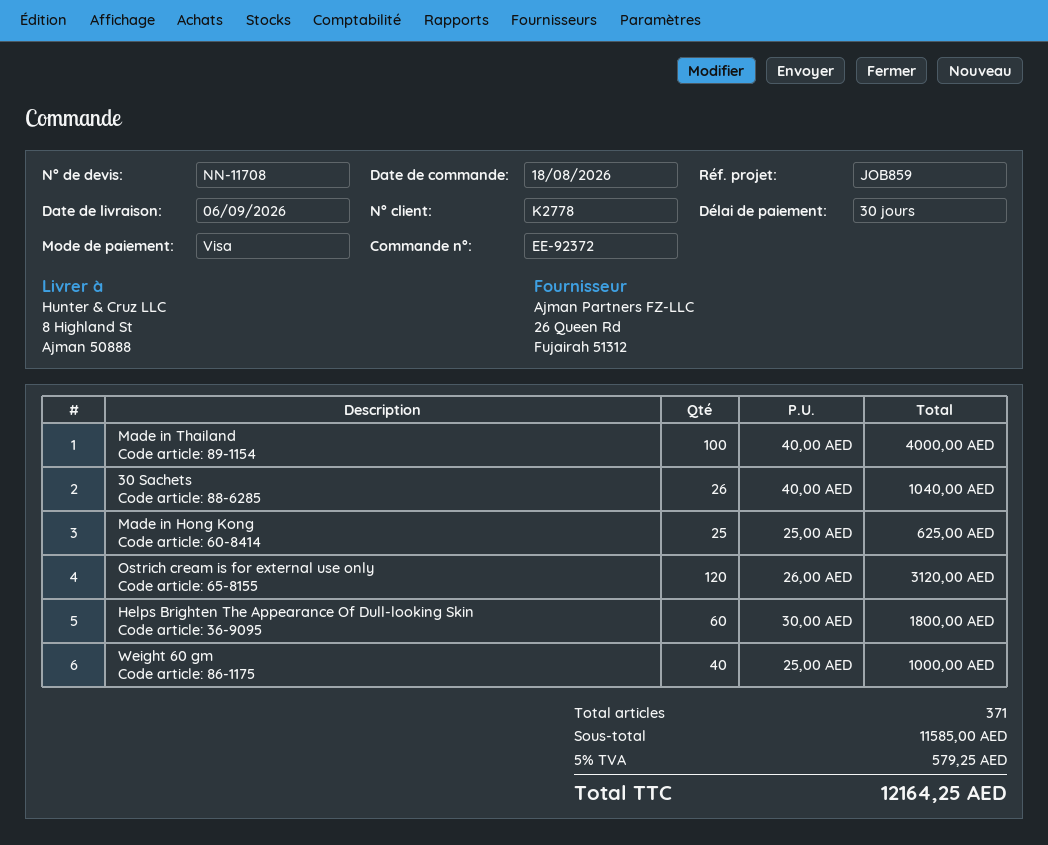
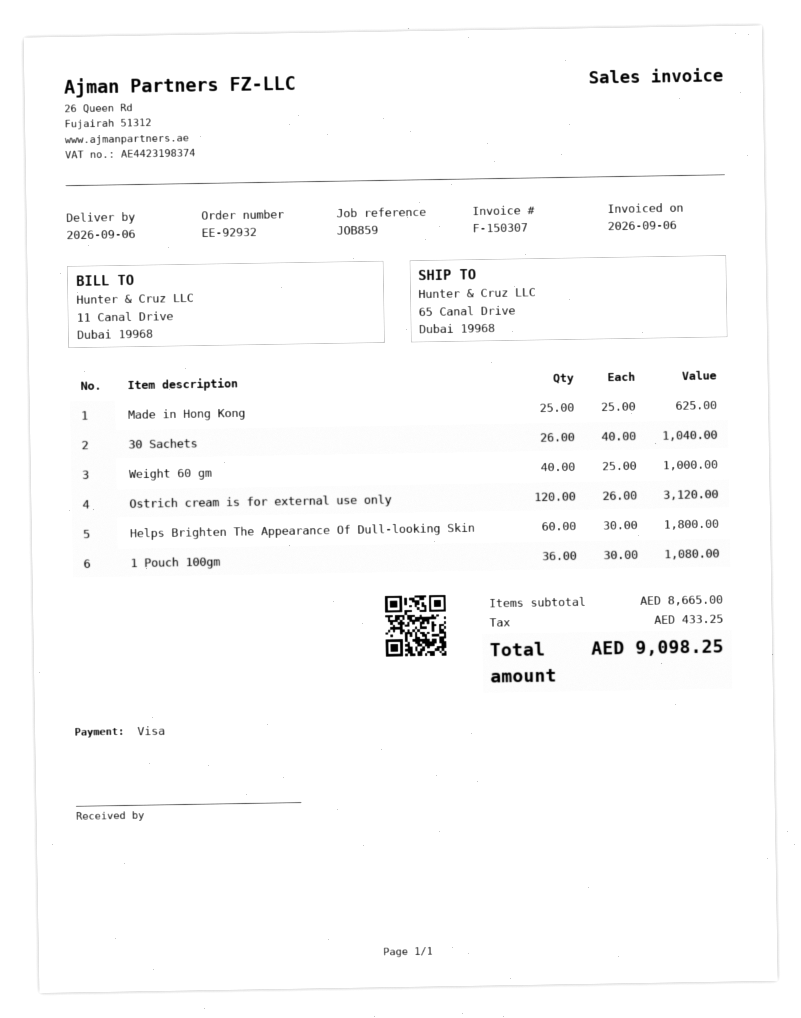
order number: EE-92372 -> EE-92932
ship to: 8 Highland St, Ajman 50888 -> 65 Canal Drive, Dubai 19968
Made in Thailand: 100 x 40.00 = 4000.00 -> none
1 Pouch 100gm: none -> 36 x 30.00 = 1080.00
subtotal: 11585.00 -> 8665.00
tax: 579.25 -> 433.25
total: 12164.25 -> 9098.25

